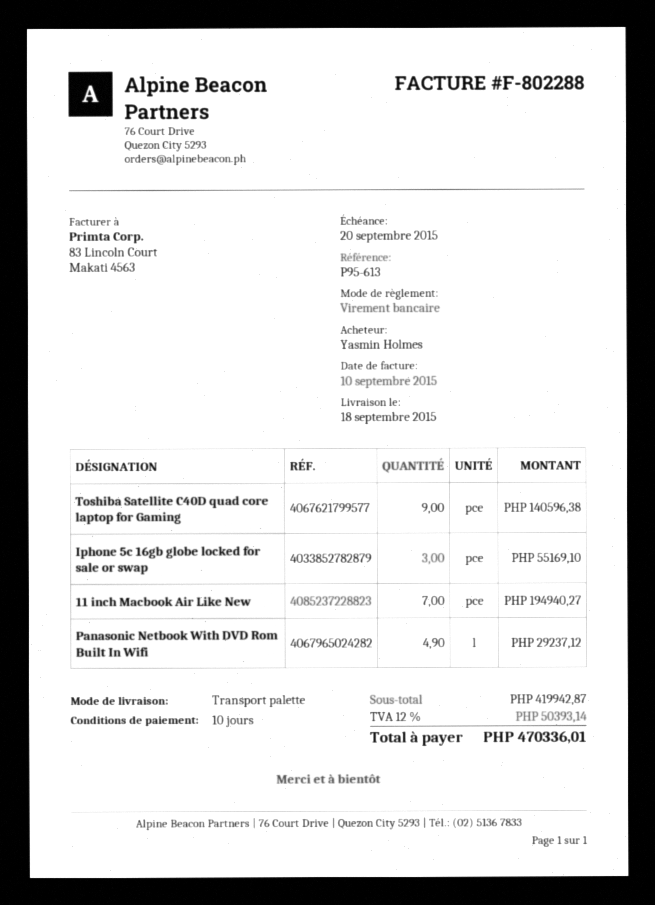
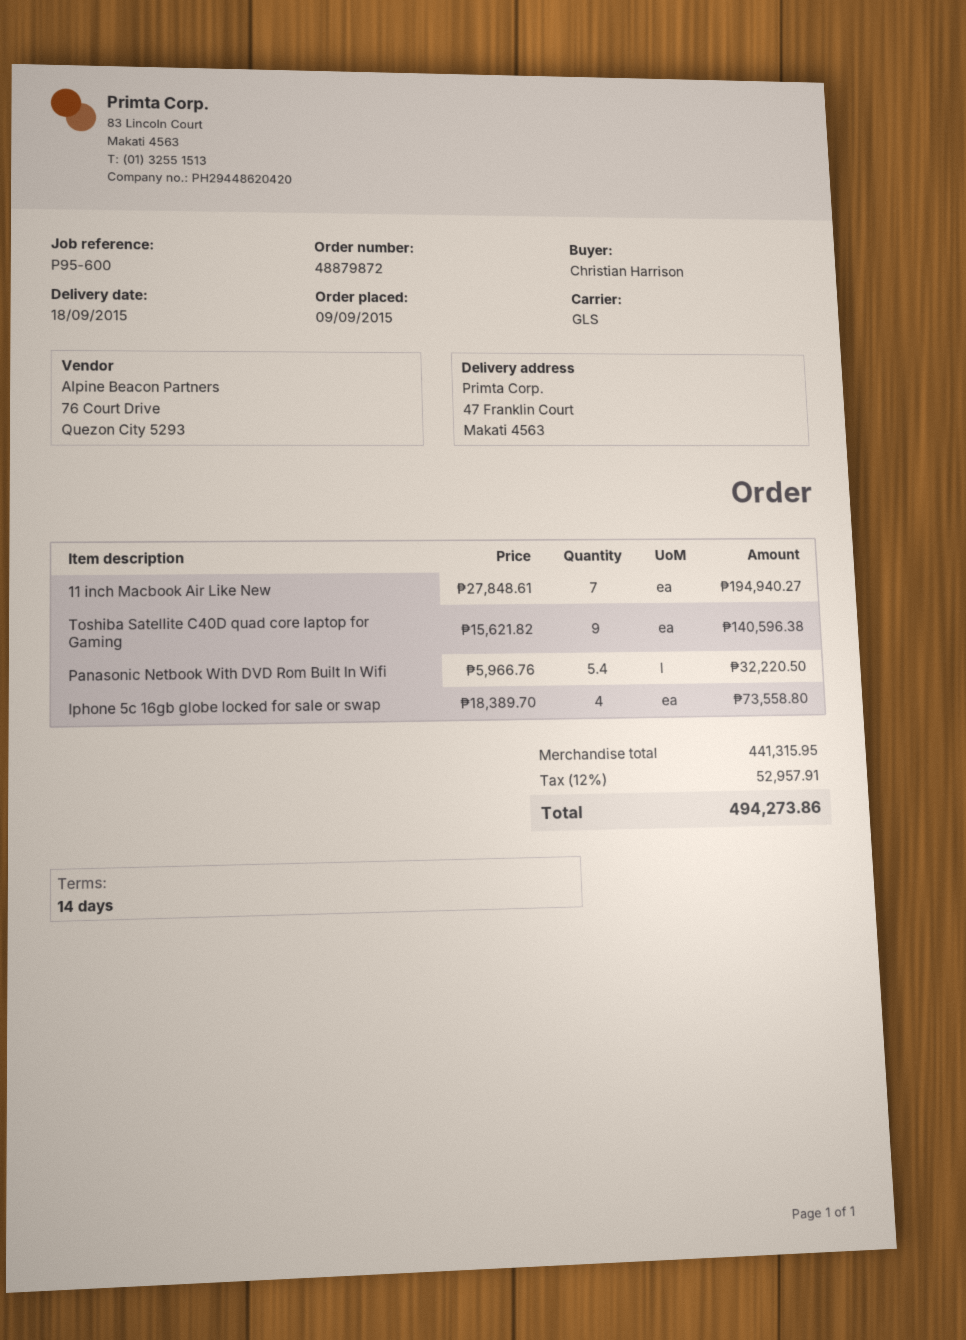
payment terms: 10 days -> 14 days
reference: P95-613 -> P95-600
ordered by: Yasmin Holmes -> Christian Harrison
shipping method: pallet freight -> GLS
Iphone 5c 16gb globe locked for sale or swap: 3 for 55169.10 -> 4 for 73558.80
Panasonic Netbook With DVD Rom Built In Wifi: 4.9 for 29237.12 -> 5.4 for 32220.50
subtotal: 419942.87 -> 441315.95
tax: 12% = 50393.14 -> 12% = 52957.91
total: 470336.01 -> 494273.86

